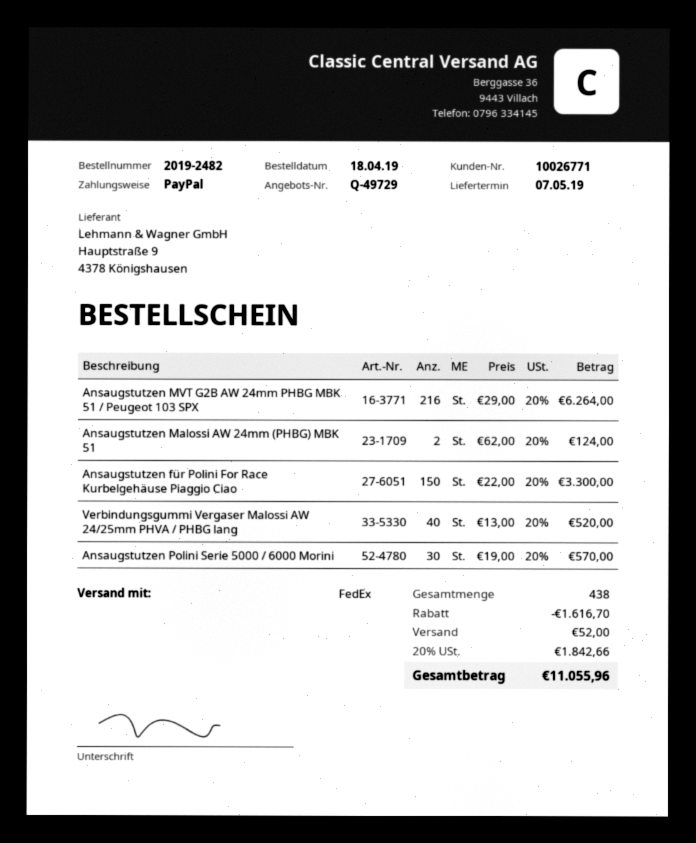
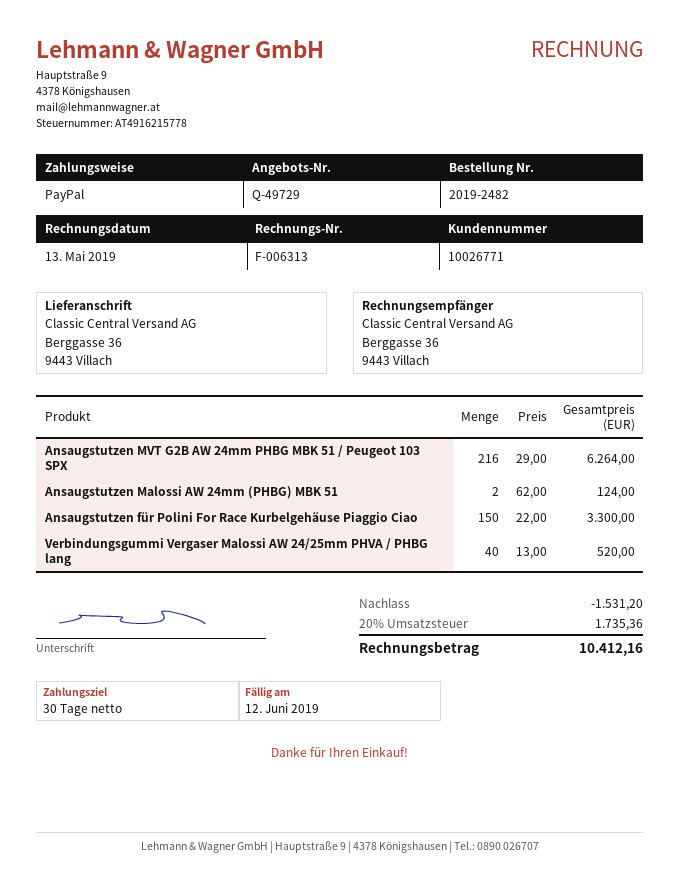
Ansaugstutzen Polini Serie 5000 / 6000 Morini: 30 x 19.00 = 570.00 -> none
discount: 1616.70 -> 1531.20
shipping: 52.00 -> none
tax: 20% = 1842.66 -> 20% = 1735.36
total: 11055.96 -> 10412.16

